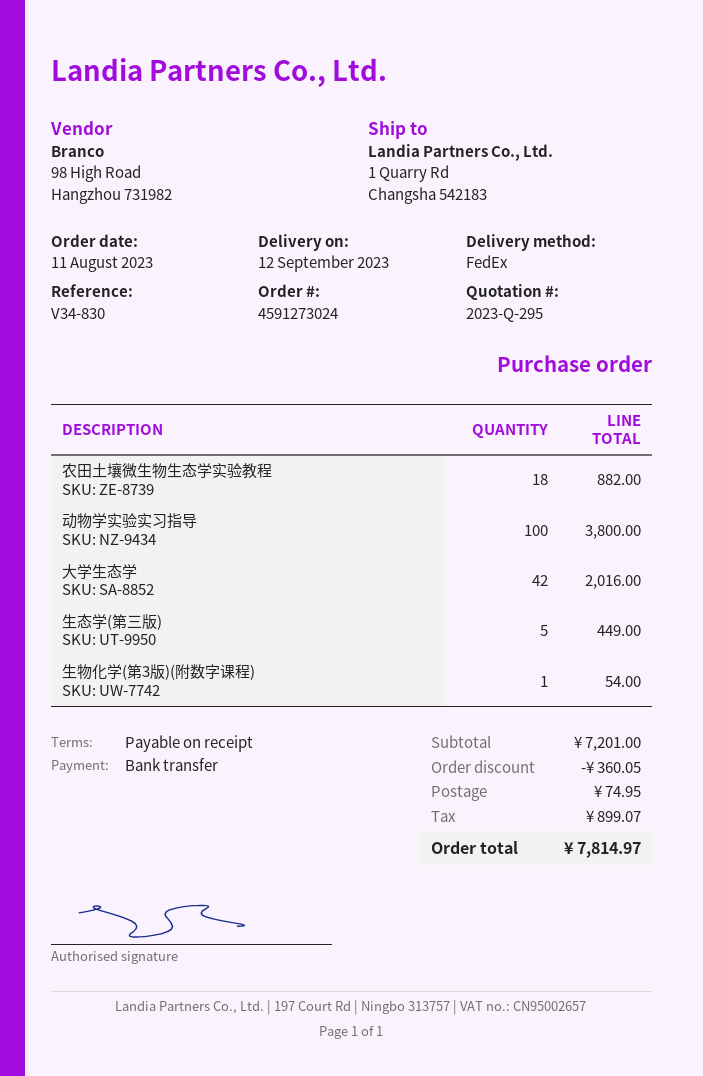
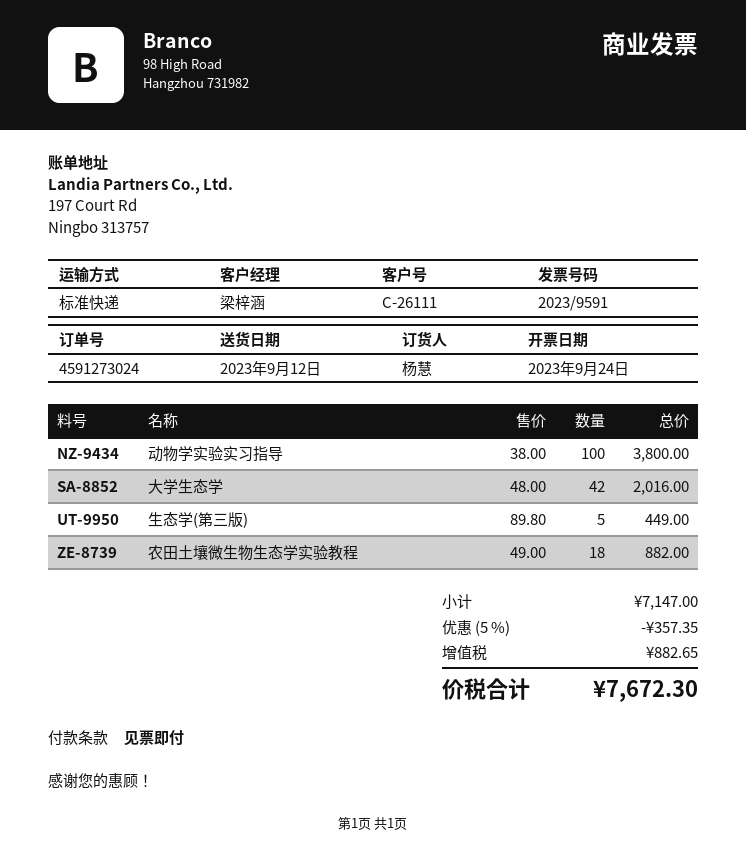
shipping method: FedEx -> standard
生物化学(第3版)(附数字课程): 1 for 54.00 -> none
subtotal: 7201.00 -> 7147.00
discount: 360.05 -> 357.35
shipping: 74.95 -> none
tax: 899.07 -> 882.65
total: 7814.97 -> 7672.30

